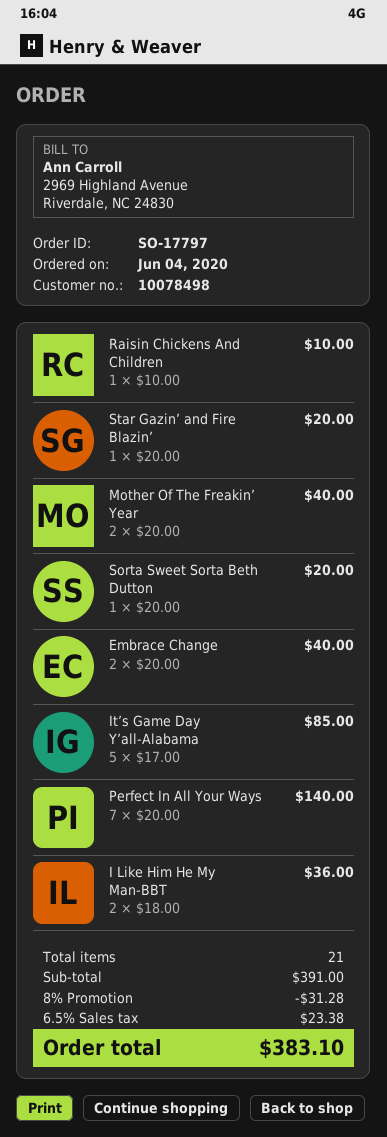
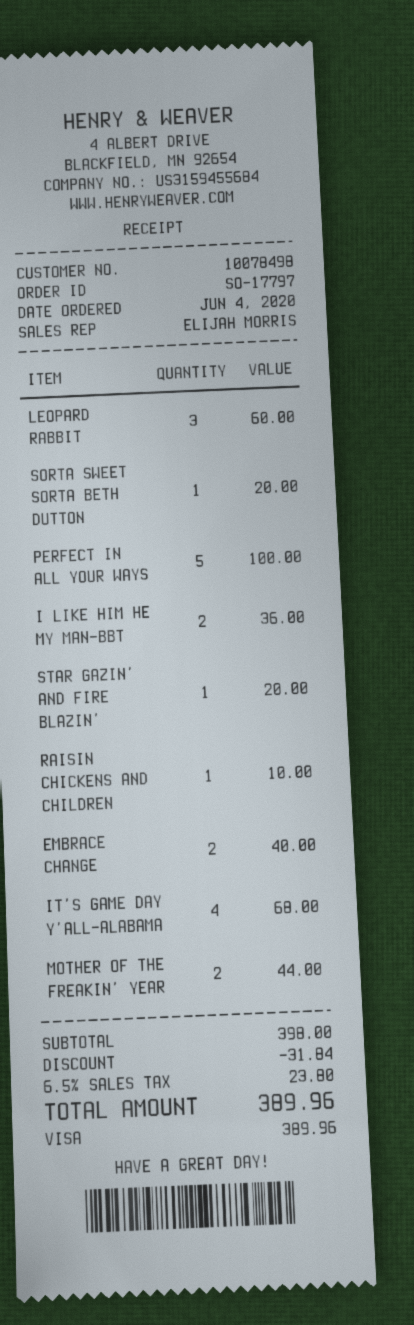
Mother Of The Freakin’ Year: 2 for 40.00 -> 2 for 44.00
It’s Game Day Y’all-Alabama: 5 for 85.00 -> 4 for 68.00
Perfect In All Your Ways: 7 for 140.00 -> 5 for 100.00
LEOPARD RABBIT: none -> 3 for 60.00
subtotal: 391.00 -> 398.00
discount: 31.28 -> 31.84
tax: 6.5% = 23.38 -> 6.5% = 23.80
total: 383.10 -> 389.96

